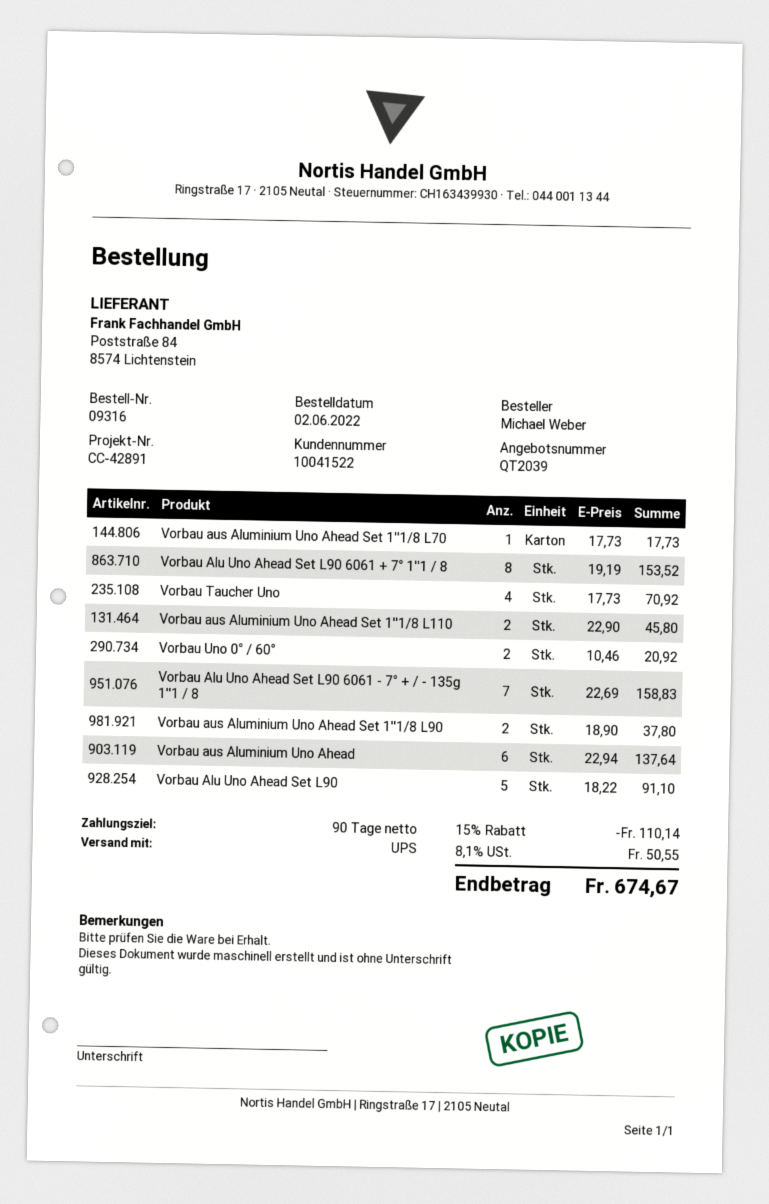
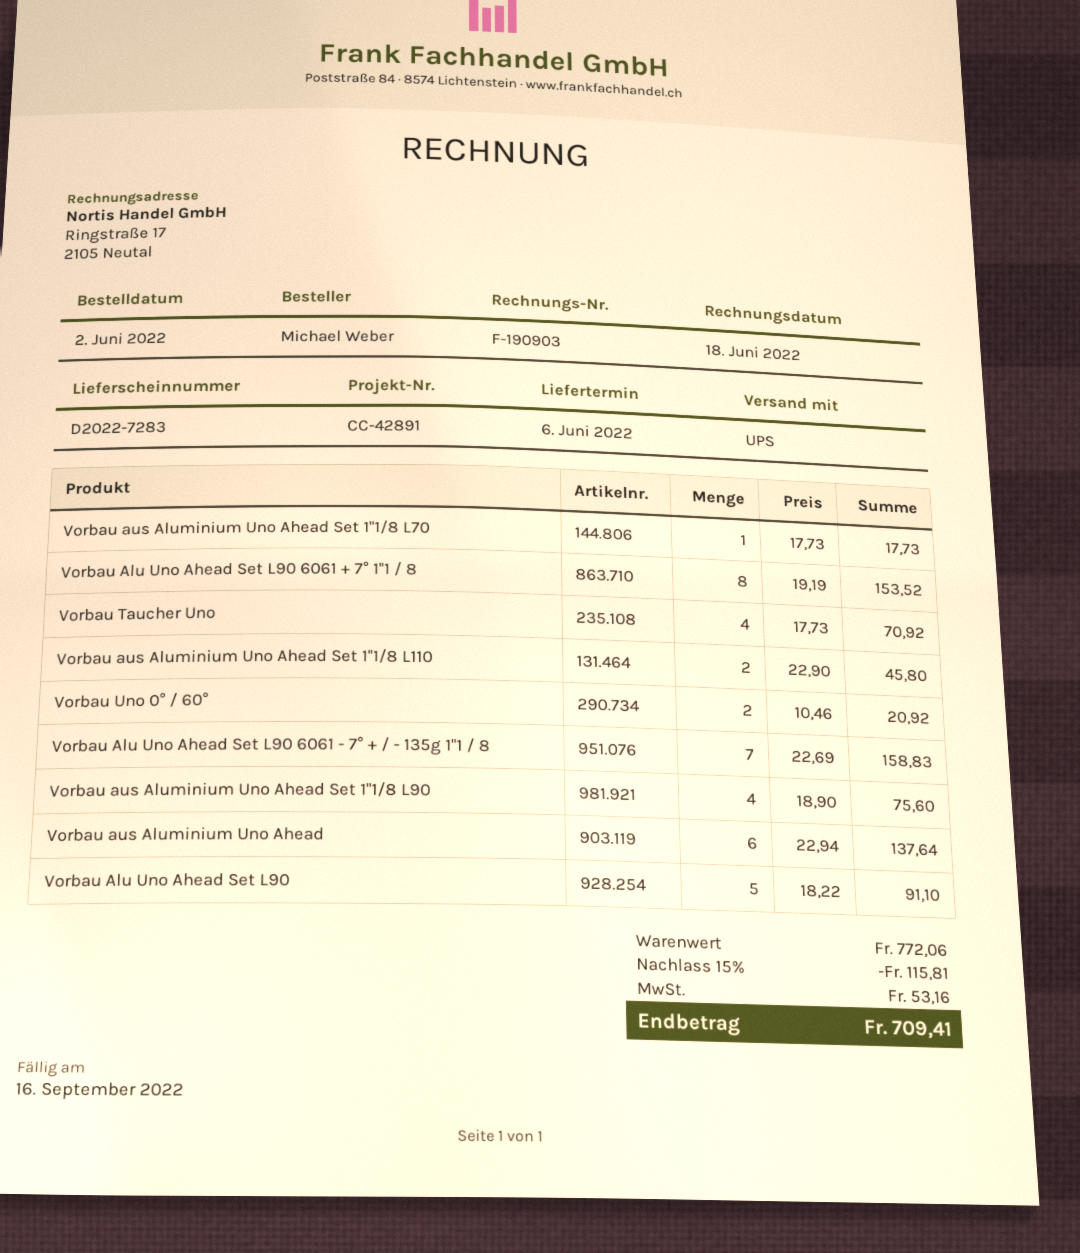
Vorbau aus Aluminium Uno Ahead Set 1''1/8 L90: 2 x 18.90 = 37.80 -> 4 x 18.90 = 75.60
discount: 15% = 110.14 -> 15% = 115.81
tax: 50.55 -> 53.16
total: 674.67 -> 709.41

